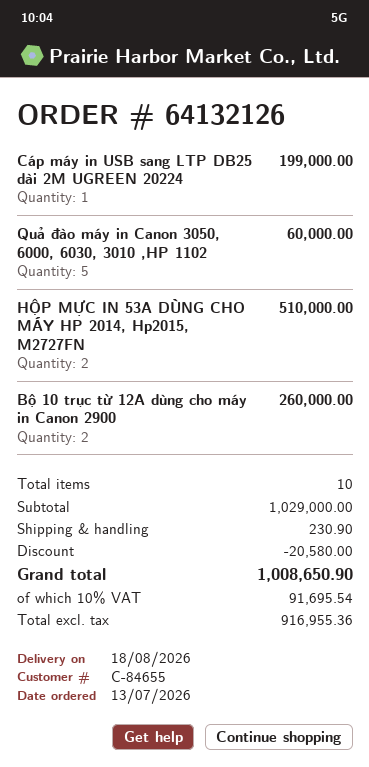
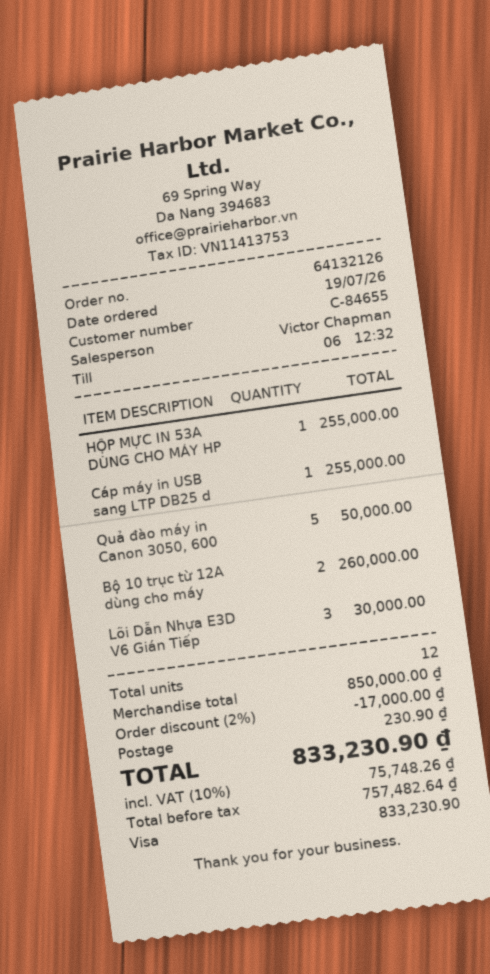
order date: 2026-07-13 -> 2026-07-19
Cáp máy in USB sang LTP DB25 dài 2M UGREEN 20224: 1 for 199000.00 -> 1 for 255000.00
Quả đào máy in Canon 3050, 6000, 6030, 3010 ,HP 1102: 5 for 60000.00 -> 5 for 50000.00
HỘP MỰC IN 53A DÙNG CHO MÁY HP 2014, Hp2015, M2727FN: 2 for 510000.00 -> 1 for 255000.00
Lõi Dẫn Nhựa E3D V6 Gián Tiếp: none -> 3 for 30000.00
total quantity: 10 -> 12
subtotal: 1029000.00 -> 850000.00
discount: 20580.00 -> 17000.00
net: 916955.36 -> 757482.64
tax: 10% = 91695.54 -> 10% = 75748.26
total: 1008650.90 -> 833230.90

